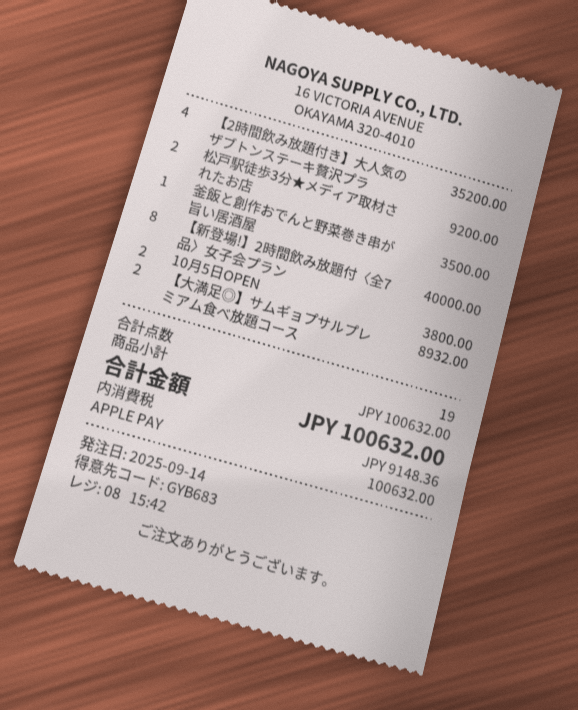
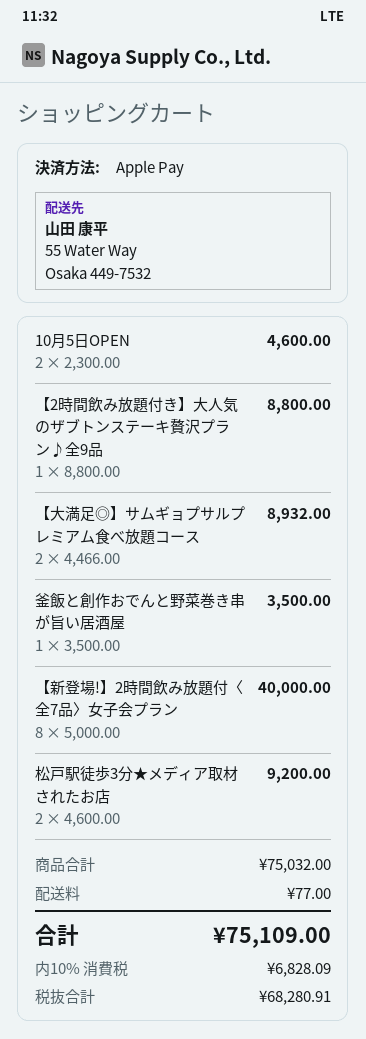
【2時間飲み放題付き】大人気のザブトンステーキ贅沢プラ: 4 for 35200.00 -> 1 for 8800.00
10月5日OPEN: 2 for 3800.00 -> 2 for 4600.00
subtotal: 100632.00 -> 75032.00
shipping: none -> 77.00
tax: 9148.36 -> 6828.09
total: 100632.00 -> 75109.00

